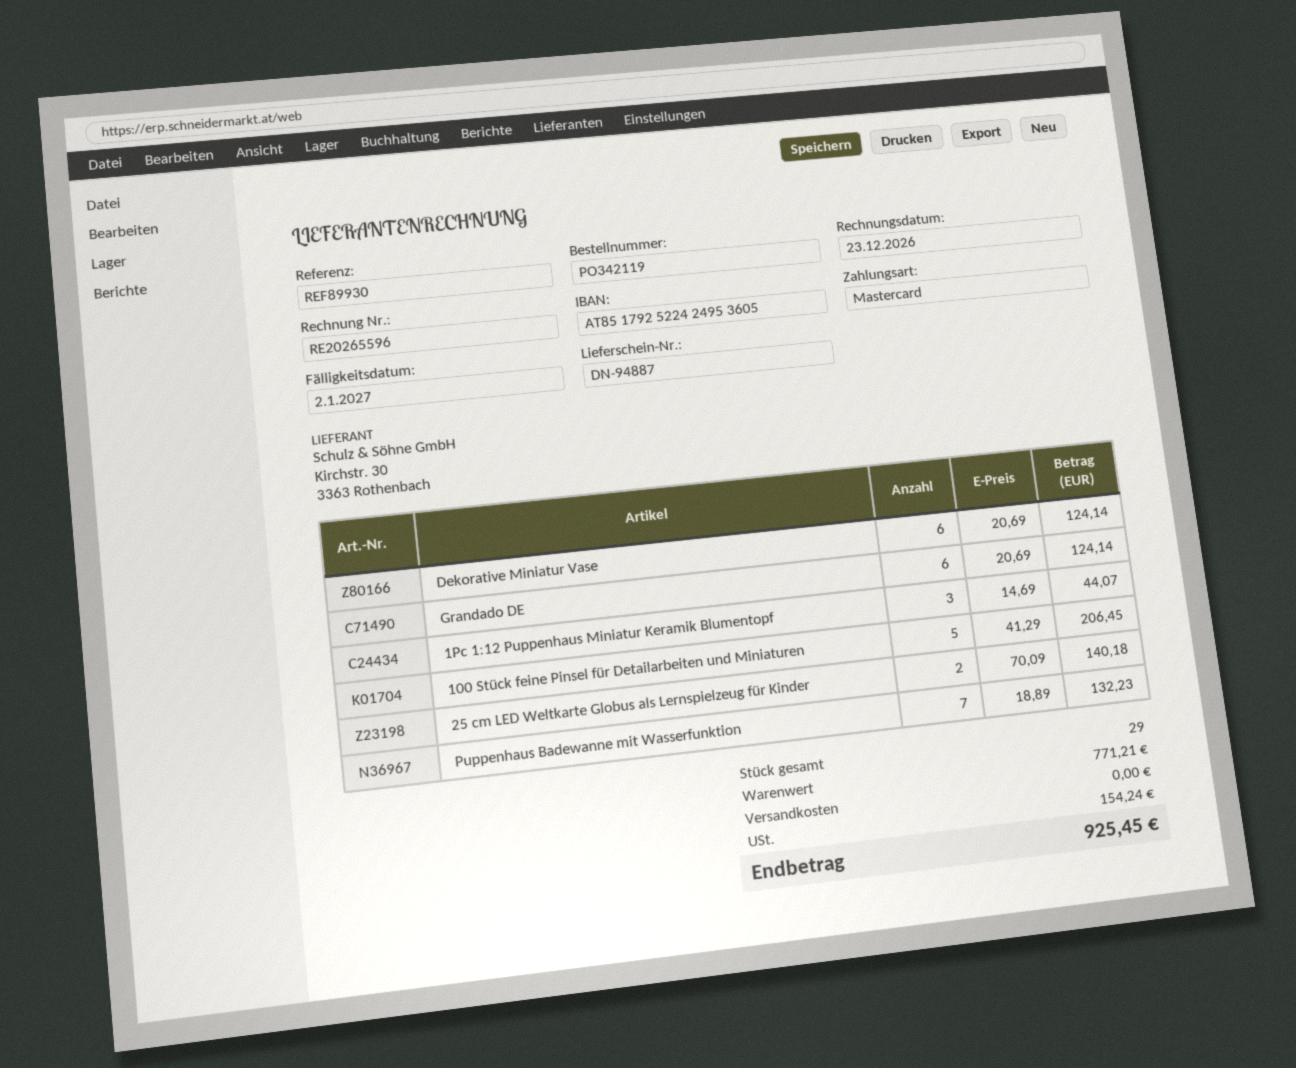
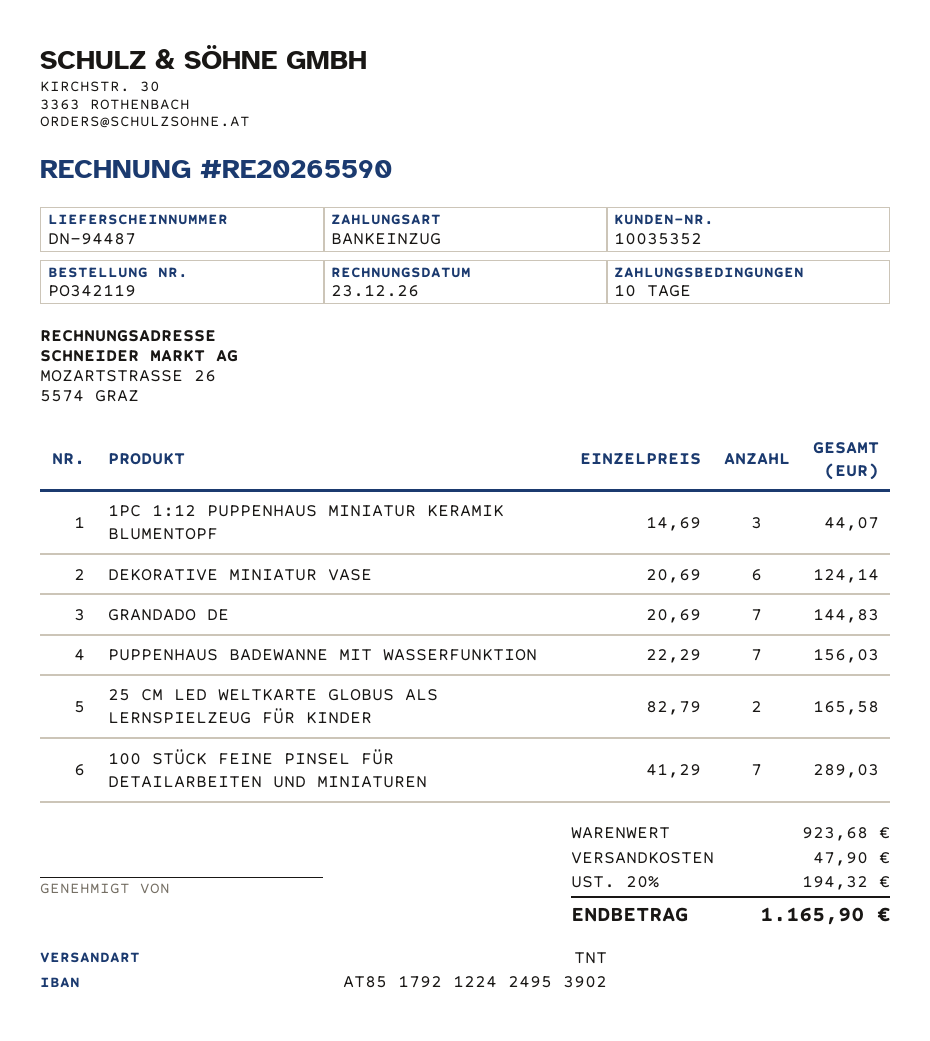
delivery note number: DN-94887 -> DN-94487
invoice number: RE20265596 -> RE20265590
payment method: Mastercard -> direct debit
bank account: AT851792522424953605 -> AT851792122424953902
Grandado DE: 6 x 20.69 = 124.14 -> 7 x 20.69 = 144.83
100 Stück feine Pinsel für Detailarbeiten und Miniaturen: 5 x 41.29 = 206.45 -> 7 x 41.29 = 289.03
25 cm LED Weltkarte Globus als Lernspielzeug für Kinder: 2 x 70.09 = 140.18 -> 2 x 82.79 = 165.58
Puppenhaus Badewanne mit Wasserfunktion: 7 x 18.89 = 132.23 -> 7 x 22.29 = 156.03
subtotal: 771.21 -> 923.68
shipping: 0.00 -> 47.90
tax: 154.24 -> 194.32
total: 925.45 -> 1165.90

